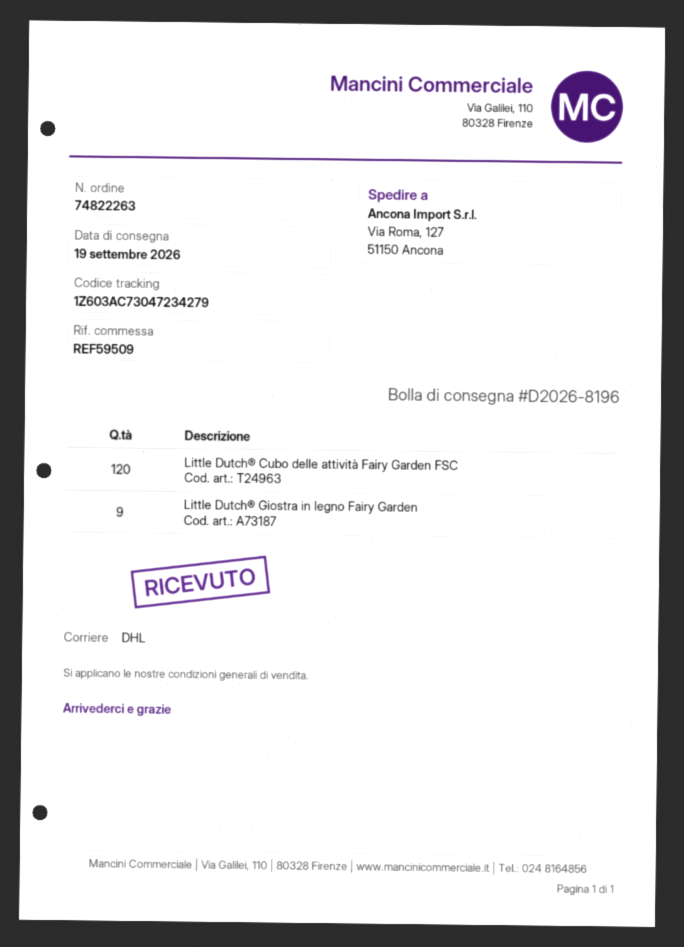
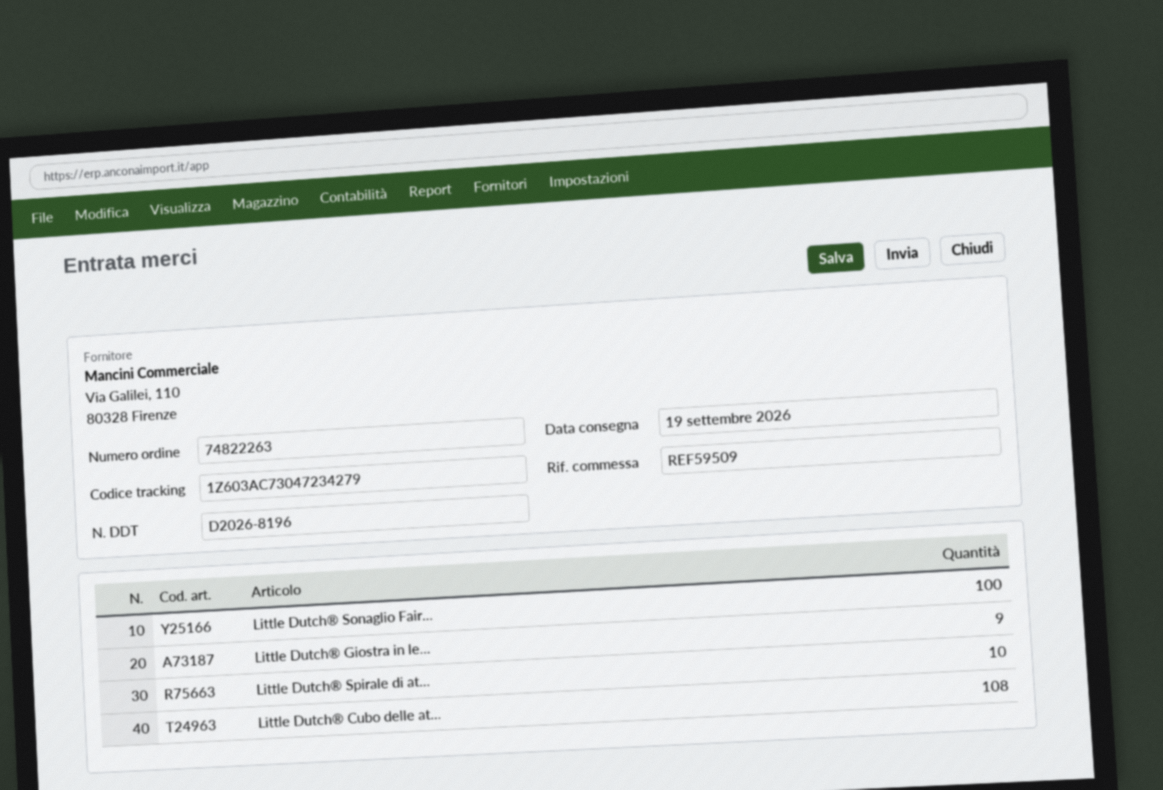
Little Dutch® Cubo delle attività Fairy Garden FSC: 120 -> 108
Little Dutch® Sonaglio Fair...: none -> 100
Little Dutch® Spirale di at...: none -> 10

